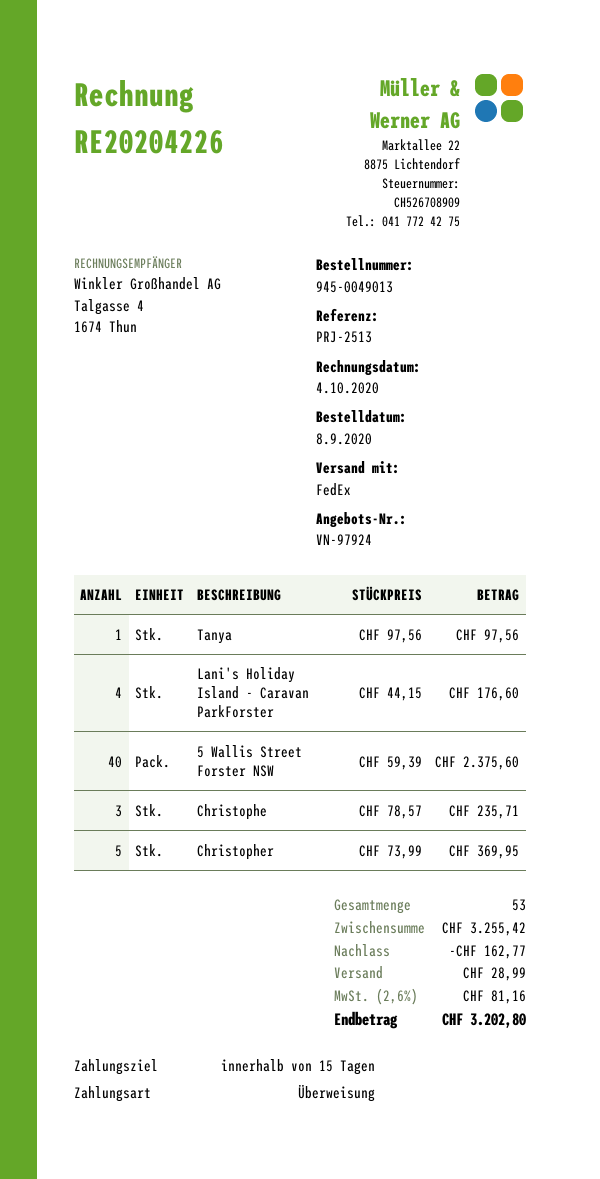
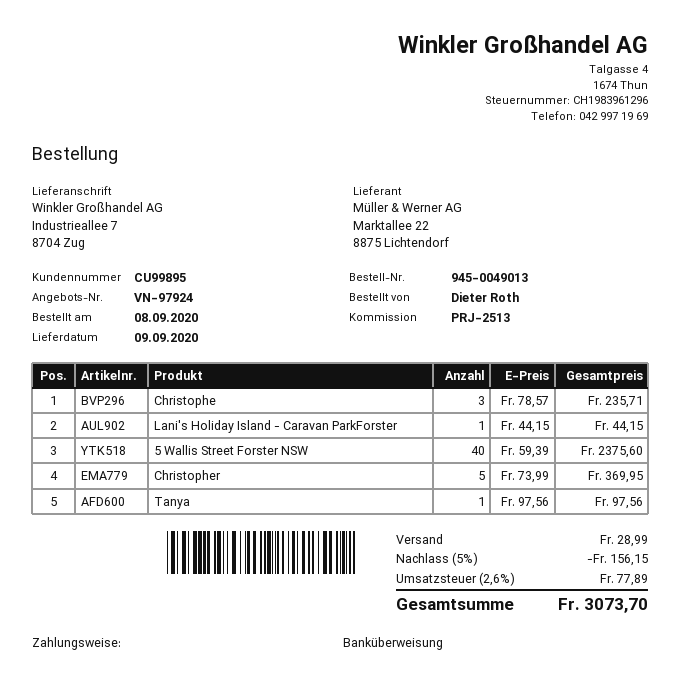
Lani's Holiday Island - Caravan ParkForster: 4 x 44.15 = 176.60 -> 1 x 44.15 = 44.15
discount: 162.77 -> 156.15
tax: 2.6% = 81.16 -> 2.6% = 77.89
total: 3202.80 -> 3073.70

